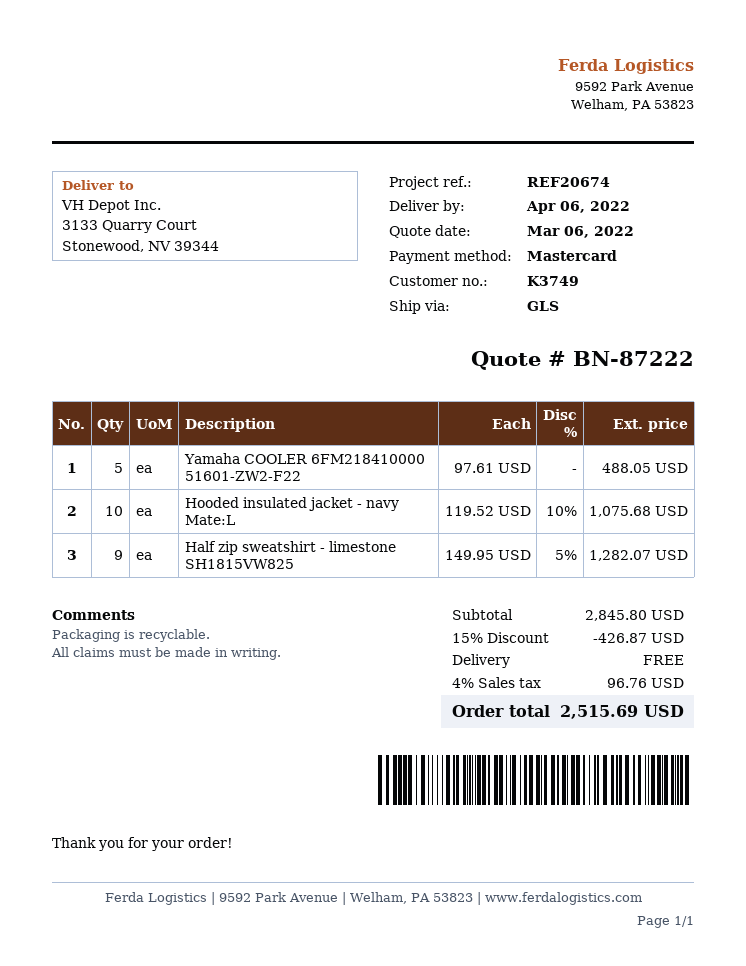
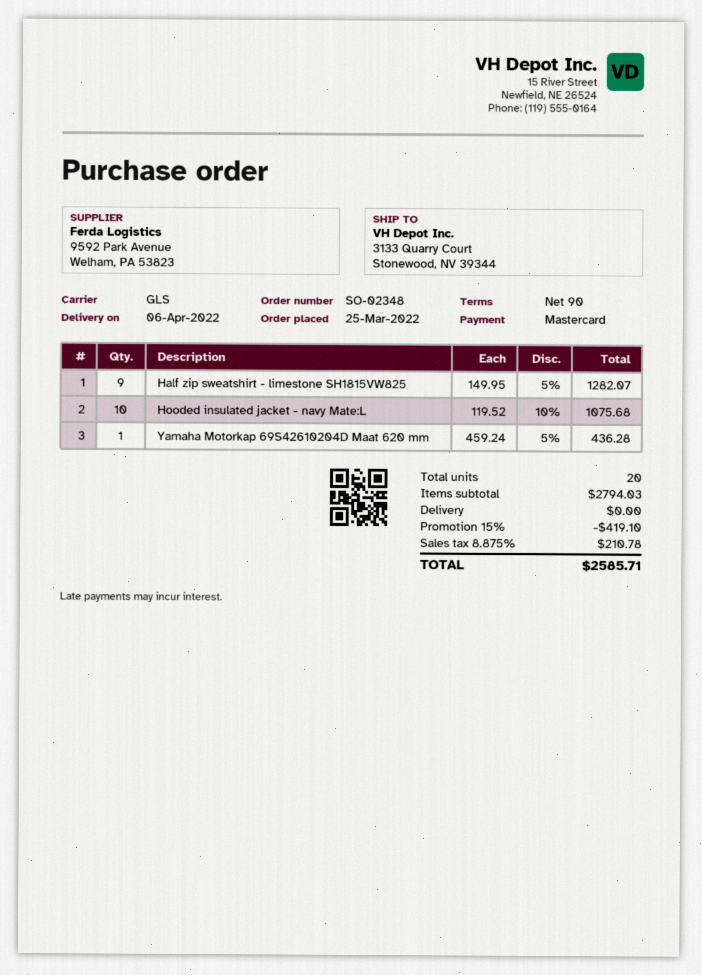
Yamaha COOLER 6FM218410000 51601-ZW2-F22: 5 x 97.61 = 488.05 -> none
Yamaha Motorkap 69S42610204D Maat 620 mm: none -> 1 x 459.24 - 5% = 436.28
subtotal: 2845.80 -> 2794.03
discount: 15% = 426.87 -> 15% = 419.10
tax: 4% = 96.76 -> 8.875% = 210.78
total: 2515.69 -> 2585.71

